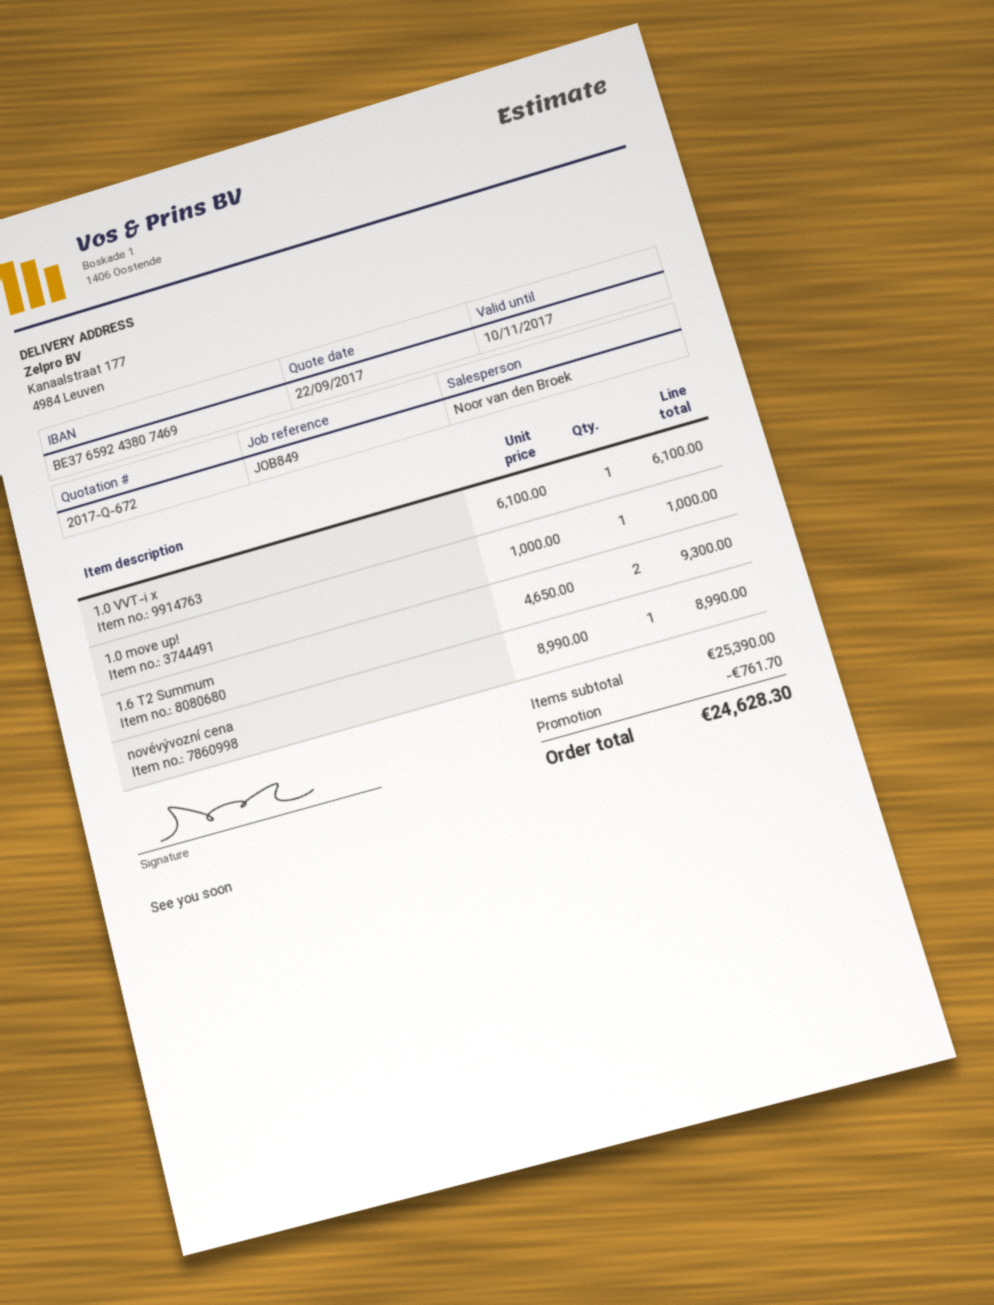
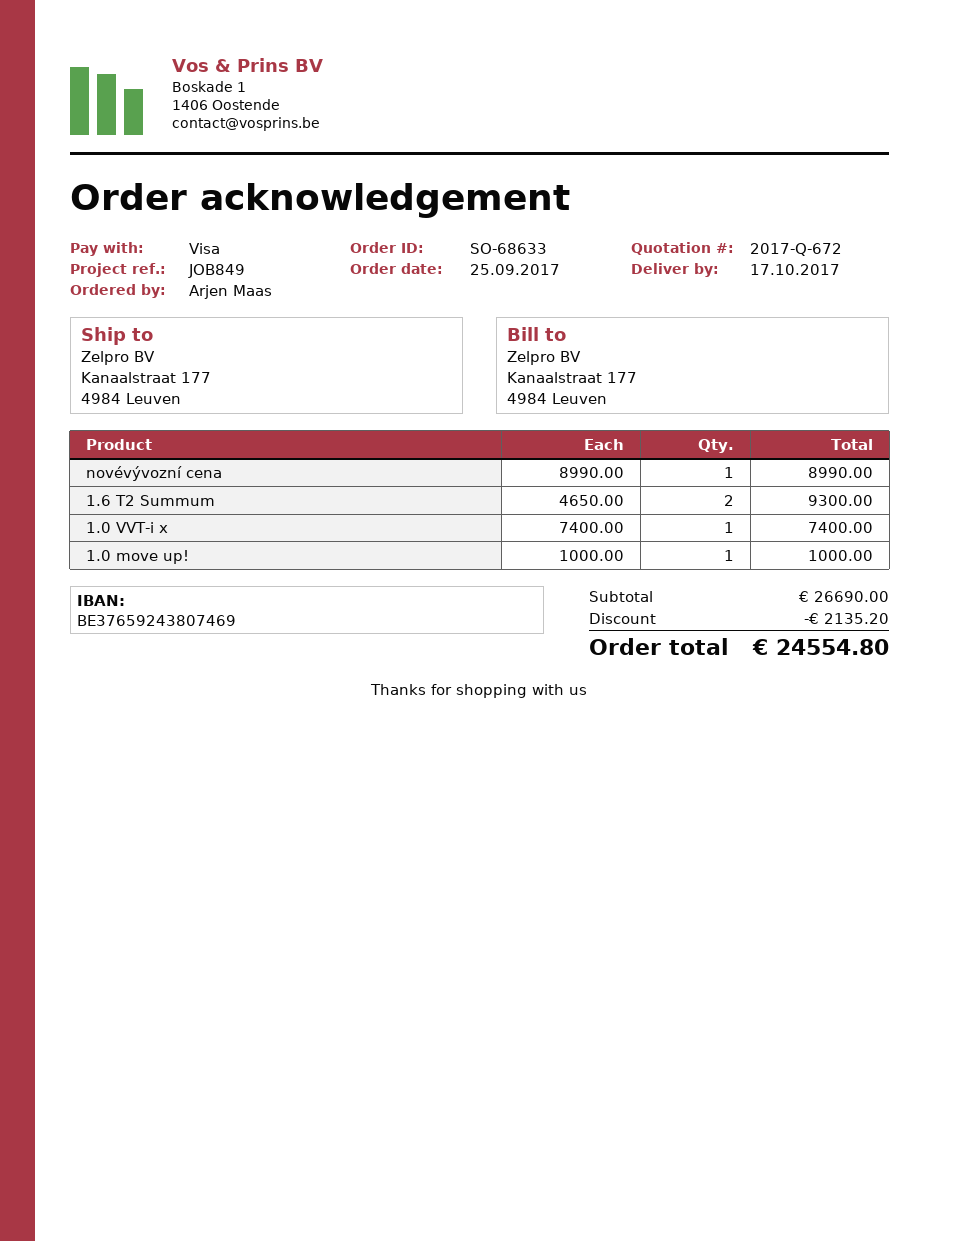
1.0 VVT-i x: 1 x 6100.00 = 6100.00 -> 1 x 7400.00 = 7400.00
subtotal: 25390.00 -> 26690.00
discount: 761.70 -> 2135.20
total: 24628.30 -> 24554.80

